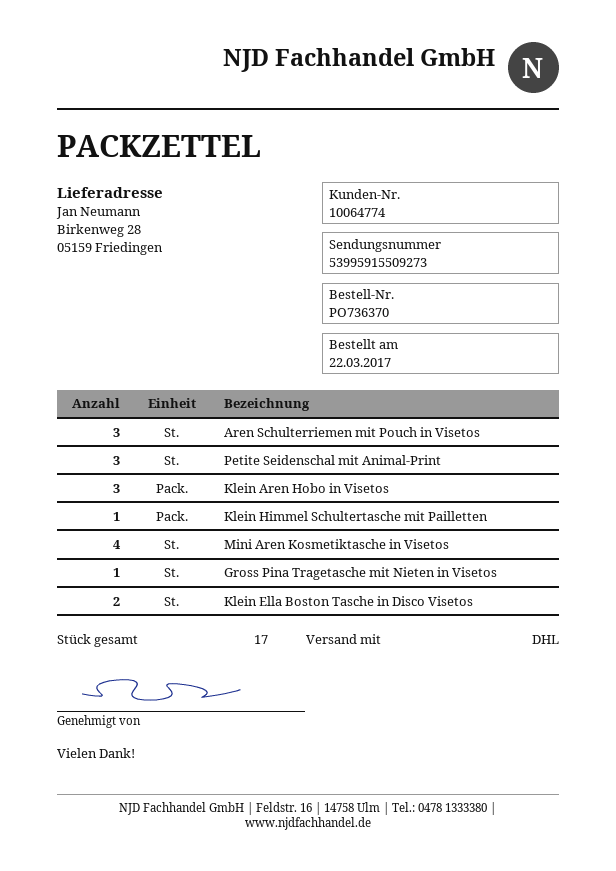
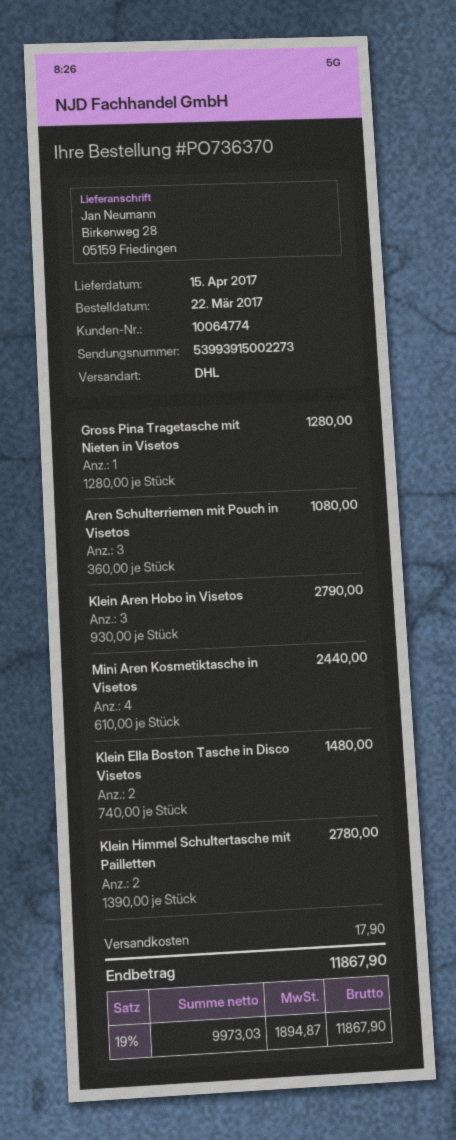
tracking number: 53995915509273 -> 53993915002273
Petite Seidenschal mit Animal-Print: 3 -> none
Klein Himmel Schultertasche mit Pailletten: 1 -> 2

